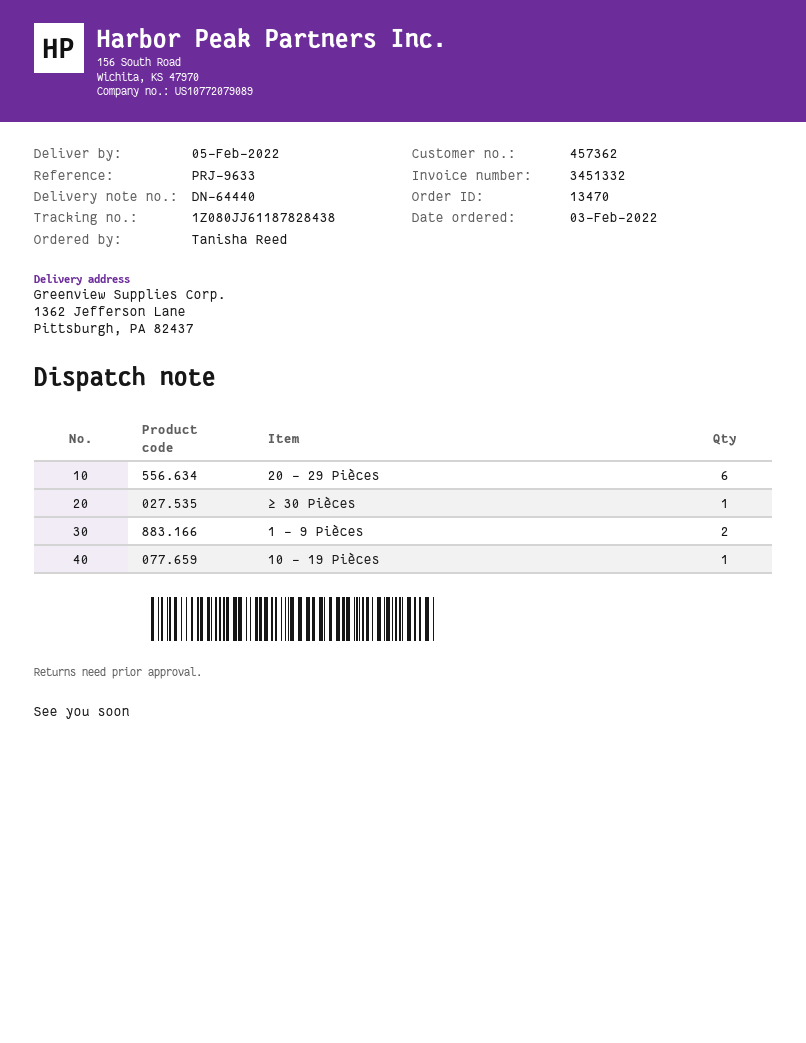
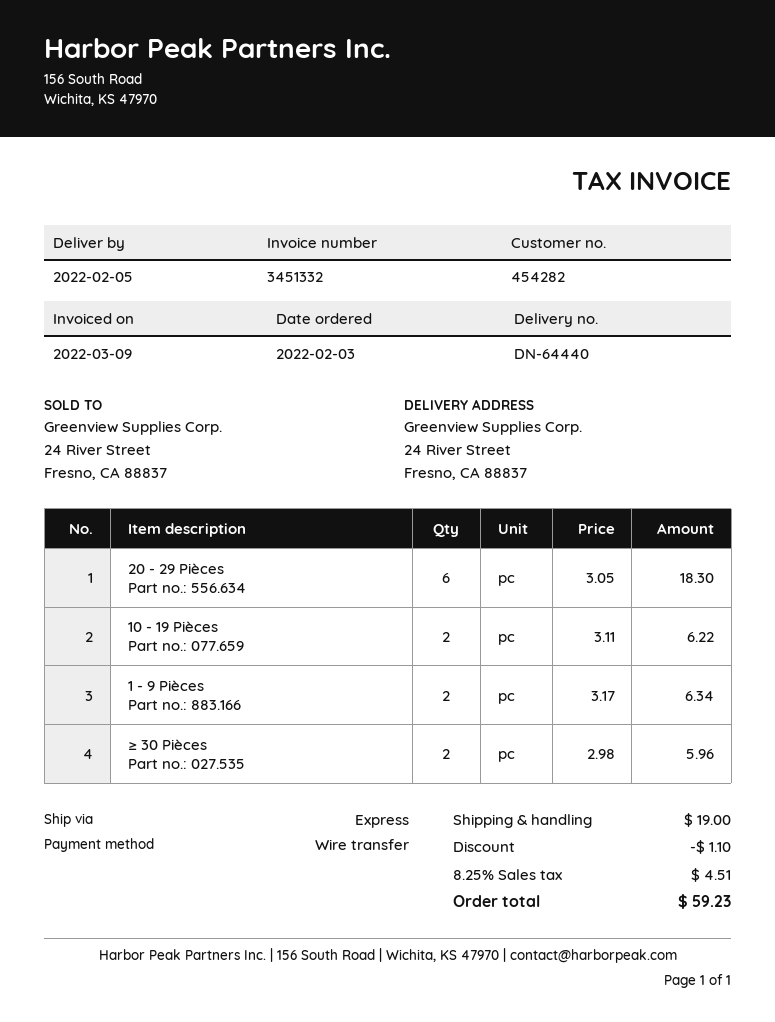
customer number: 457362 -> 454282
ship to: 1362 Jefferson Lane, Pittsburgh, PA 82437 -> 24 River Street, Fresno, CA 88837
≥ 30 Pièces: 1 -> 2
10 - 19 Pièces: 1 -> 2

